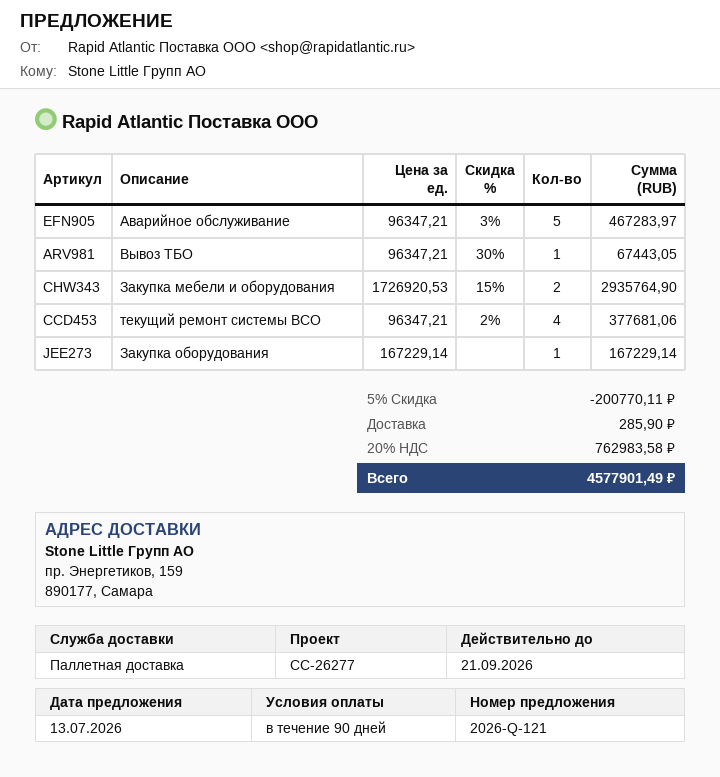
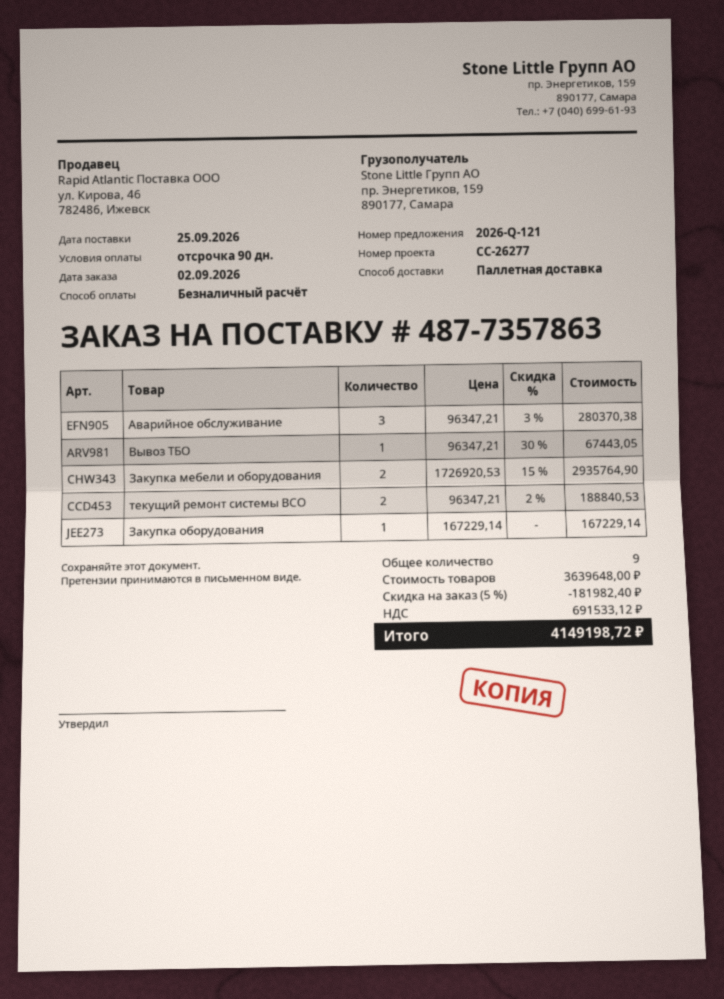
Аварийное обслуживание: 5 x 96347.21 - 3% = 467283.97 -> 3 x 96347.21 - 3% = 280370.38
текущий ремонт системы ВСО: 4 x 96347.21 - 2% = 377681.06 -> 2 x 96347.21 - 2% = 188840.53
discount: 5% = 200770.11 -> 5% = 181982.40
shipping: 285.90 -> none
tax: 762983.58 -> 691533.12
total: 4577901.49 -> 4149198.72

